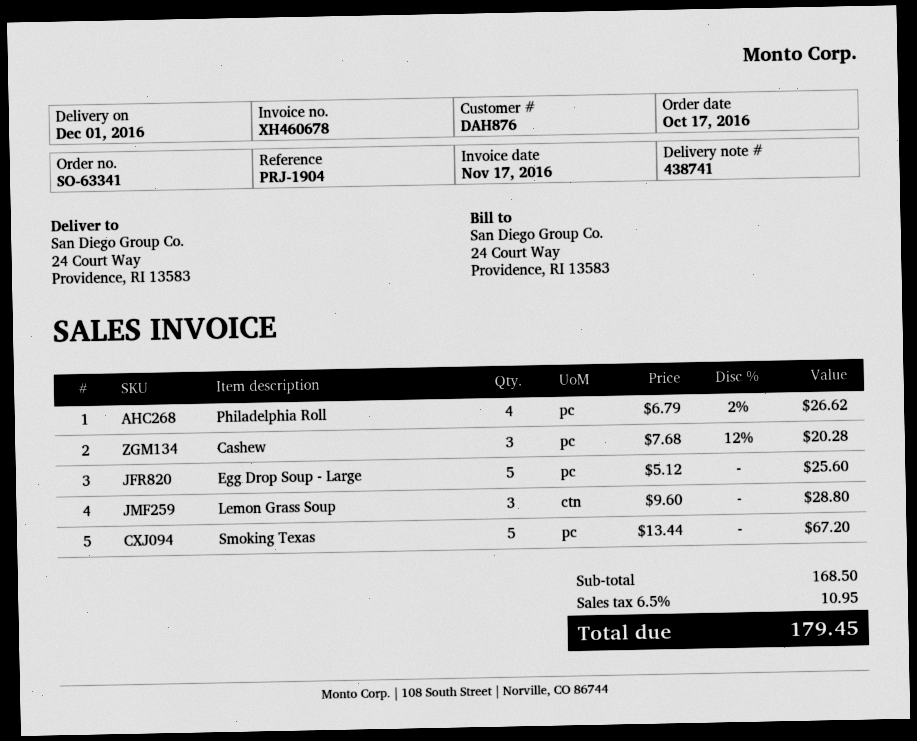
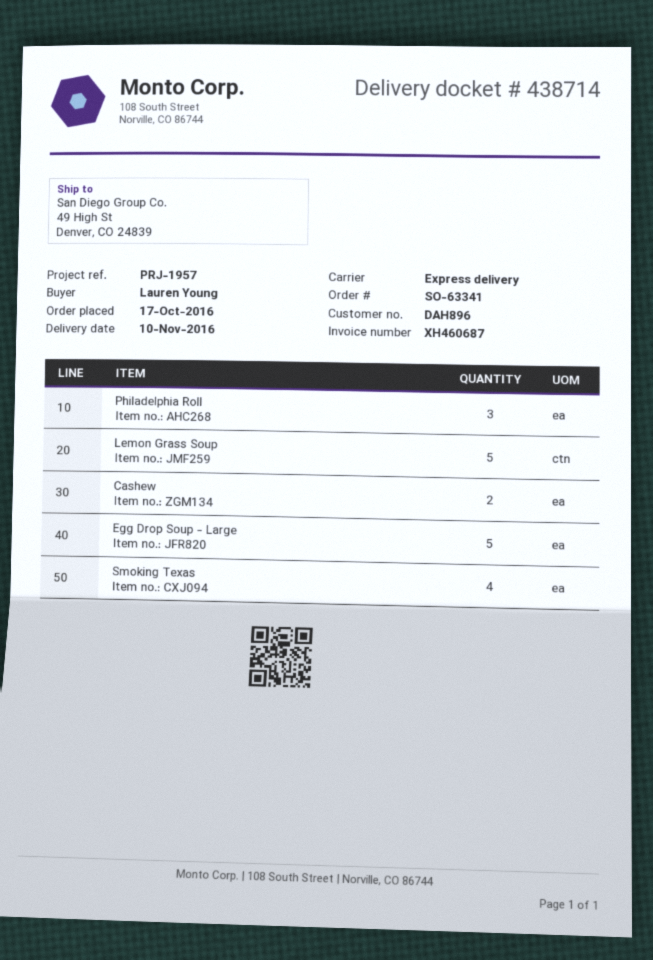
delivery note number: 438741 -> 438714
delivery date: 2016-12-01 -> 2016-11-10
invoice number: XH460678 -> XH460687
customer number: DAH876 -> DAH896
reference: PRJ-1904 -> PRJ-1957
ship to: 24 Court Way, Providence, RI 13583 -> 49 High St, Denver, CO 24839
Philadelphia Roll: 4 -> 3
Cashew: 3 -> 2
Lemon Grass Soup: 3 -> 5
Smoking Texas: 5 -> 4

